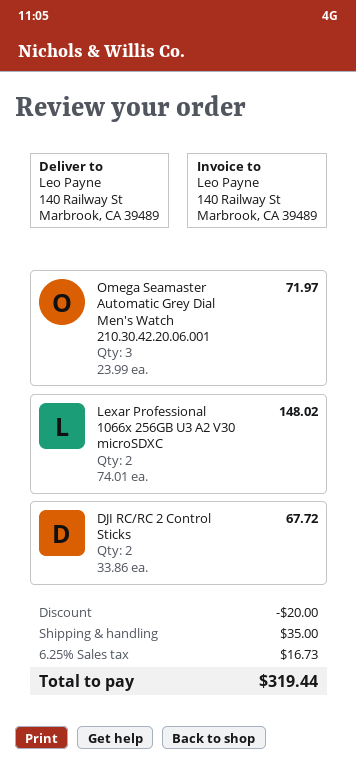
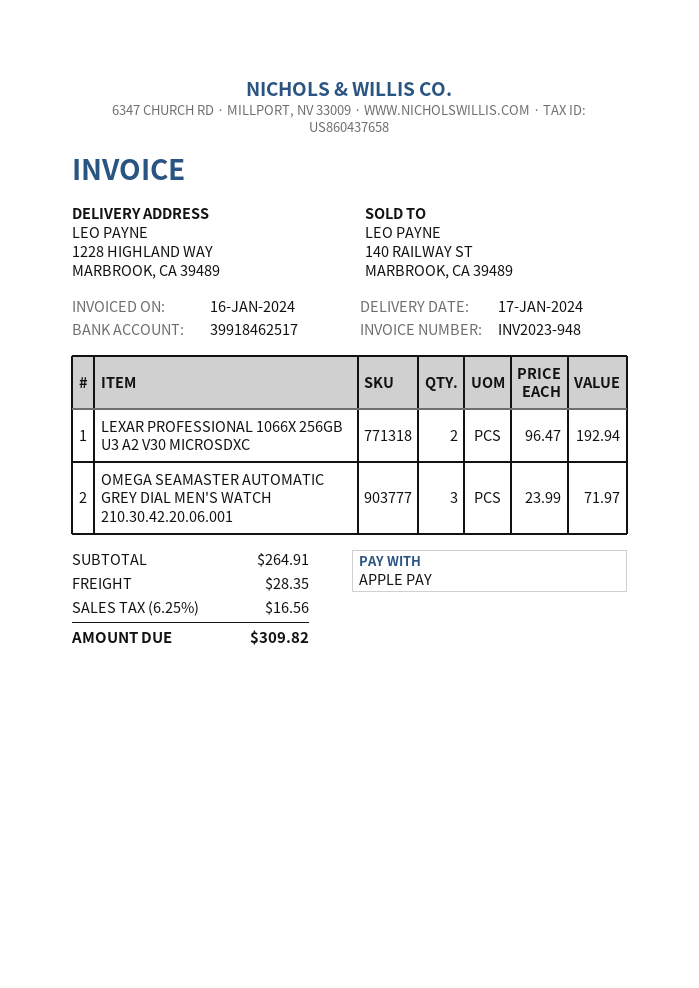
ship to: 140 Railway St, Marbrook, CA 39489 -> 1228 HIGHLAND WAY, MARBROOK, CA 39489
Lexar Professional 1066x 256GB U3 A2 V30 microSDXC: 2 x 74.01 = 148.02 -> 2 x 96.47 = 192.94
DJI RC/RC 2 Control Sticks: 2 x 33.86 = 67.72 -> none
discount: 20.00 -> none
shipping: 35.00 -> 28.35
tax: 6.25% = 16.73 -> 6.25% = 16.56
total: 319.44 -> 309.82

